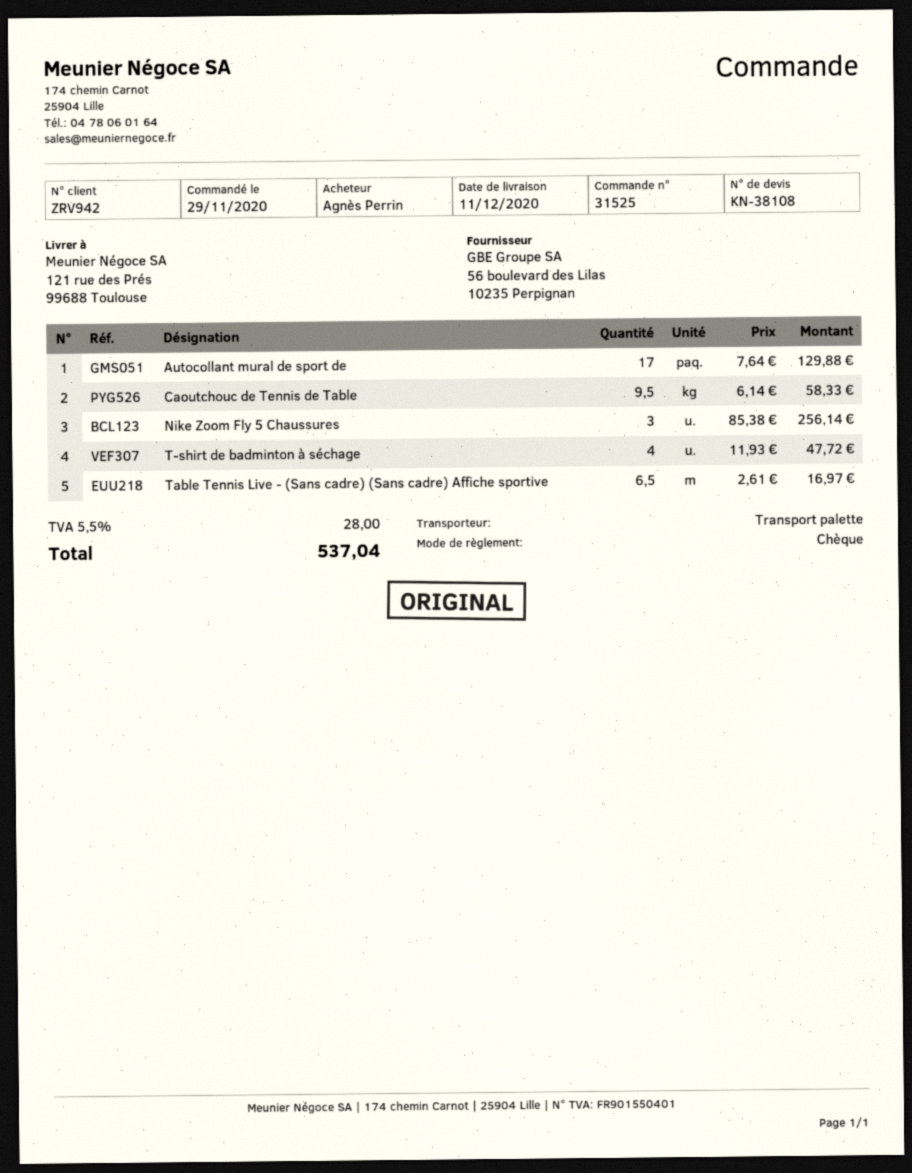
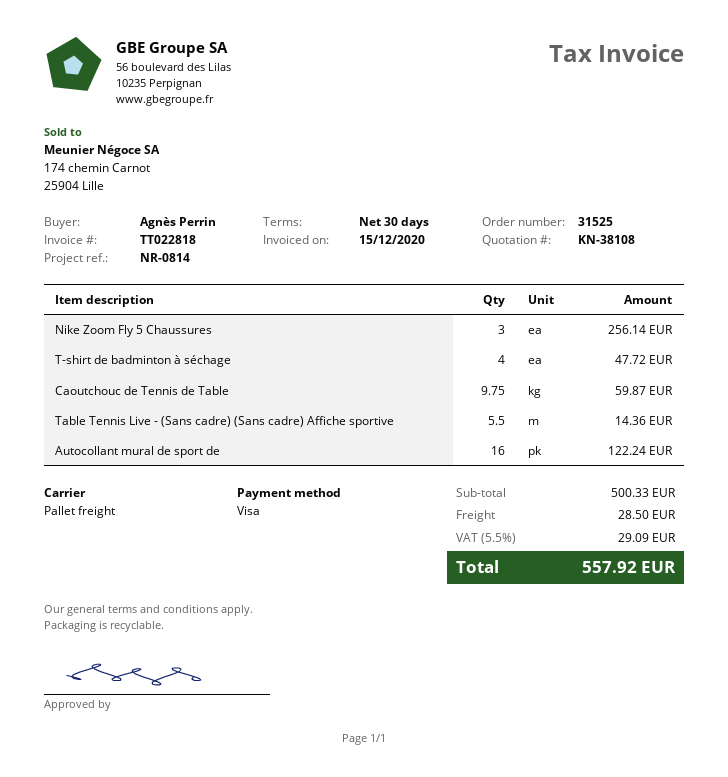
payment method: cheque -> Visa
Autocollant mural de sport de: 17 for 129.88 -> 16 for 122.24
Caoutchouc de Tennis de Table: 9.5 for 58.33 -> 9.75 for 59.87
Table Tennis Live - (Sans cadre) (Sans cadre) Affiche sportive: 6.5 for 16.97 -> 5.5 for 14.36
shipping: none -> 28.50
tax: 5.5% = 28.00 -> 5.5% = 29.09
total: 537.04 -> 557.92

